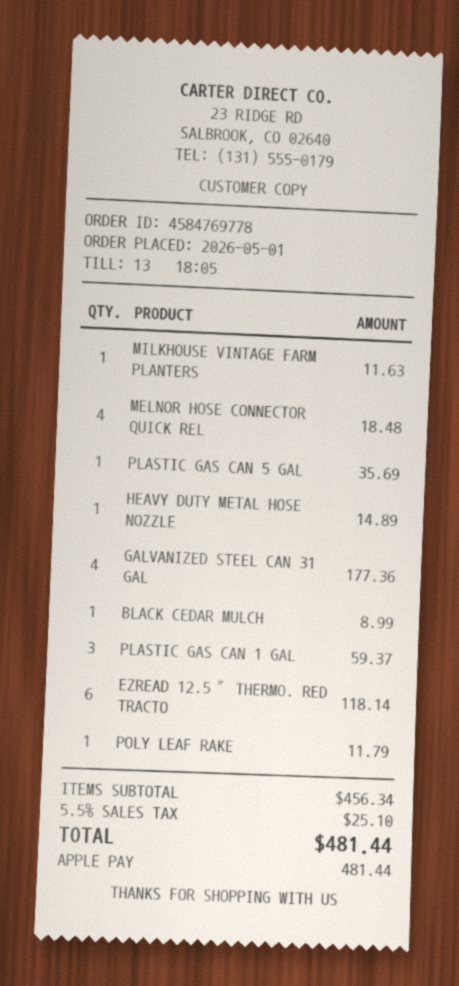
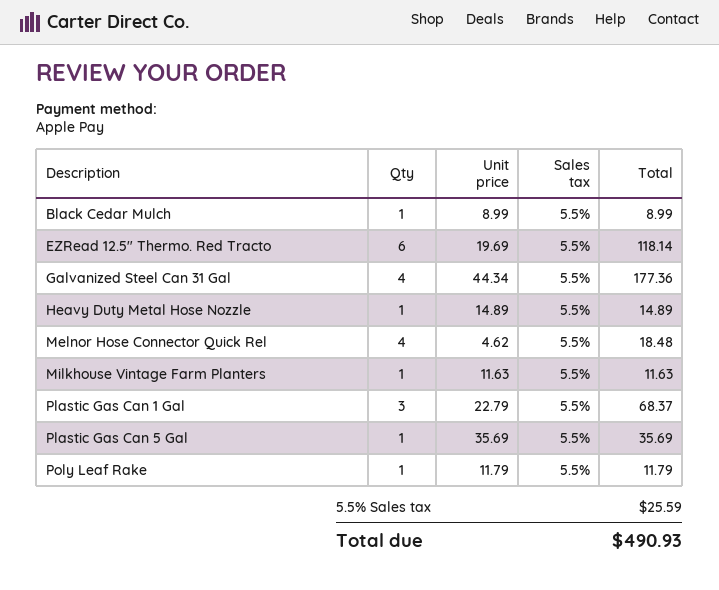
PLASTIC GAS CAN 1 GAL: 3 for 59.37 -> 3 for 68.37
tax: 5.5% = 25.10 -> 5.5% = 25.59
total: 481.44 -> 490.93

